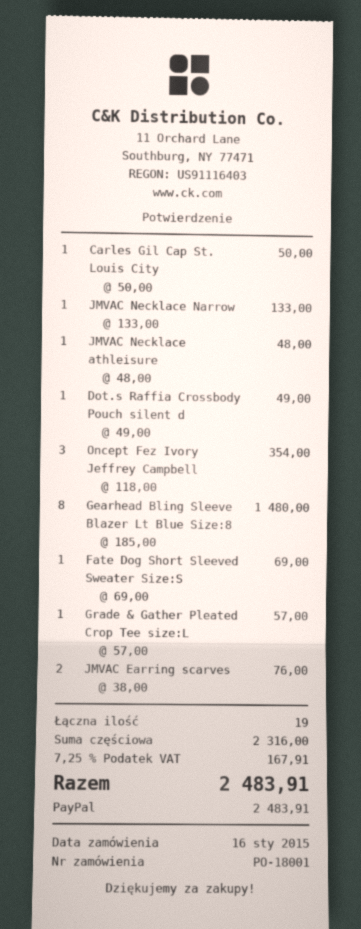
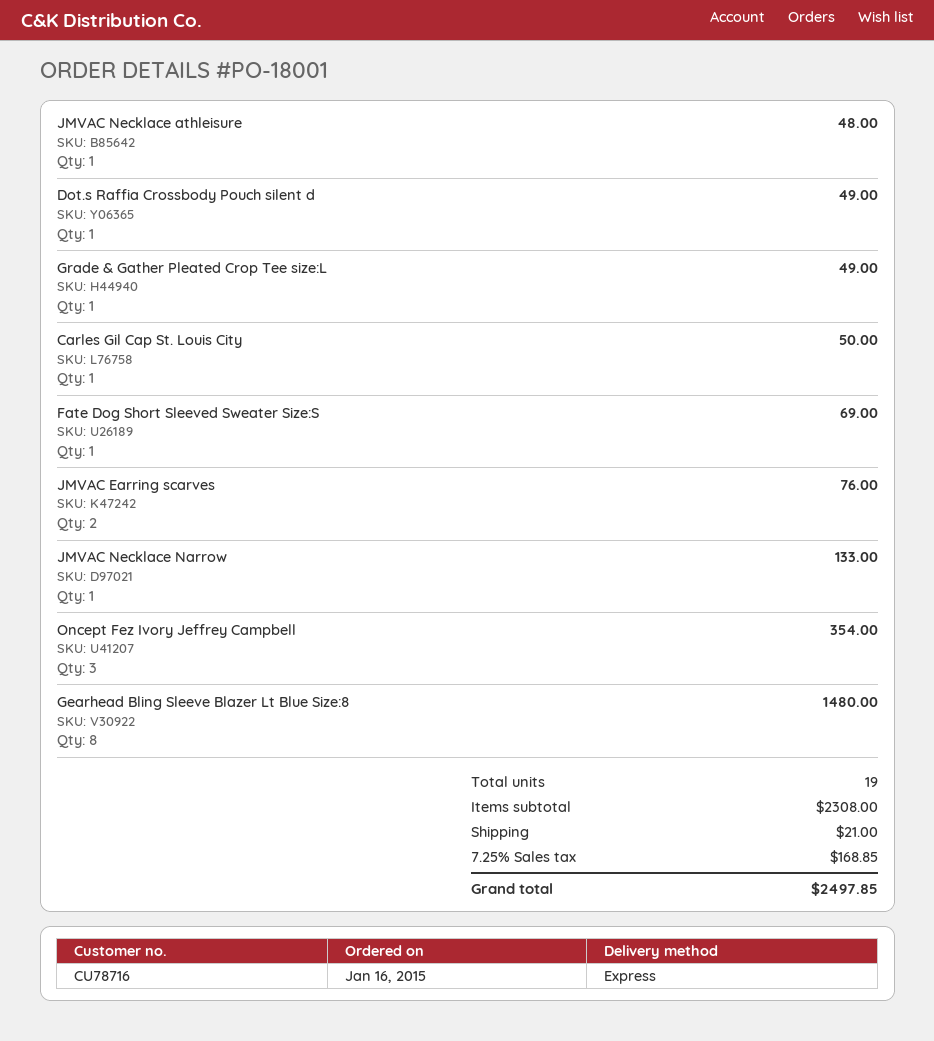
Grade & Gather Pleated Crop Tee size:L: 1 for 57.00 -> 1 for 49.00
subtotal: 2316.00 -> 2308.00
shipping: none -> 21.00
tax: 7.25% = 167.91 -> 7.25% = 168.85
total: 2483.91 -> 2497.85

